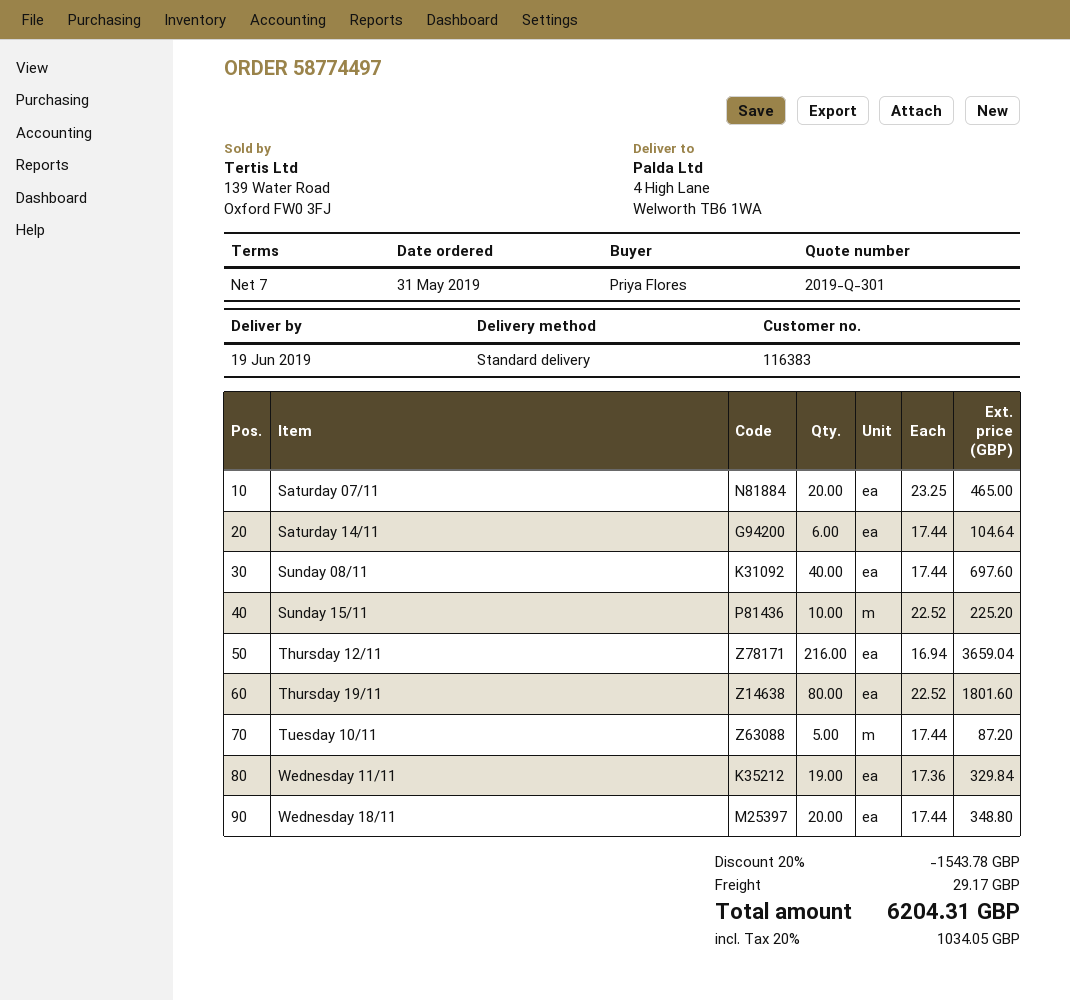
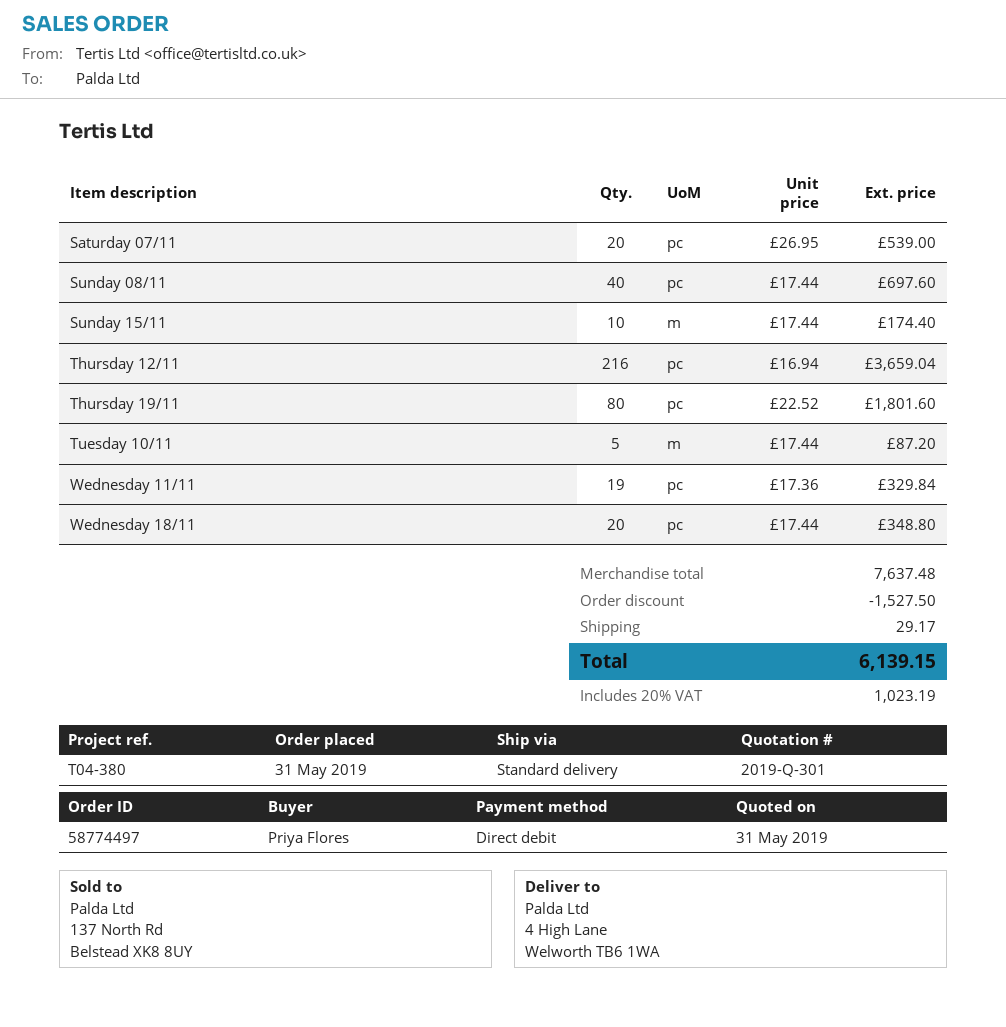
Saturday 07/11: 20 x 23.25 = 465.00 -> 20 x 26.95 = 539.00
Saturday 14/11: 6 x 17.44 = 104.64 -> none
Sunday 15/11: 10 x 22.52 = 225.20 -> 10 x 17.44 = 174.40
discount: 1543.78 -> 1527.50
tax: 20% = 1034.05 -> 20% = 1023.19
total: 6204.31 -> 6139.15

